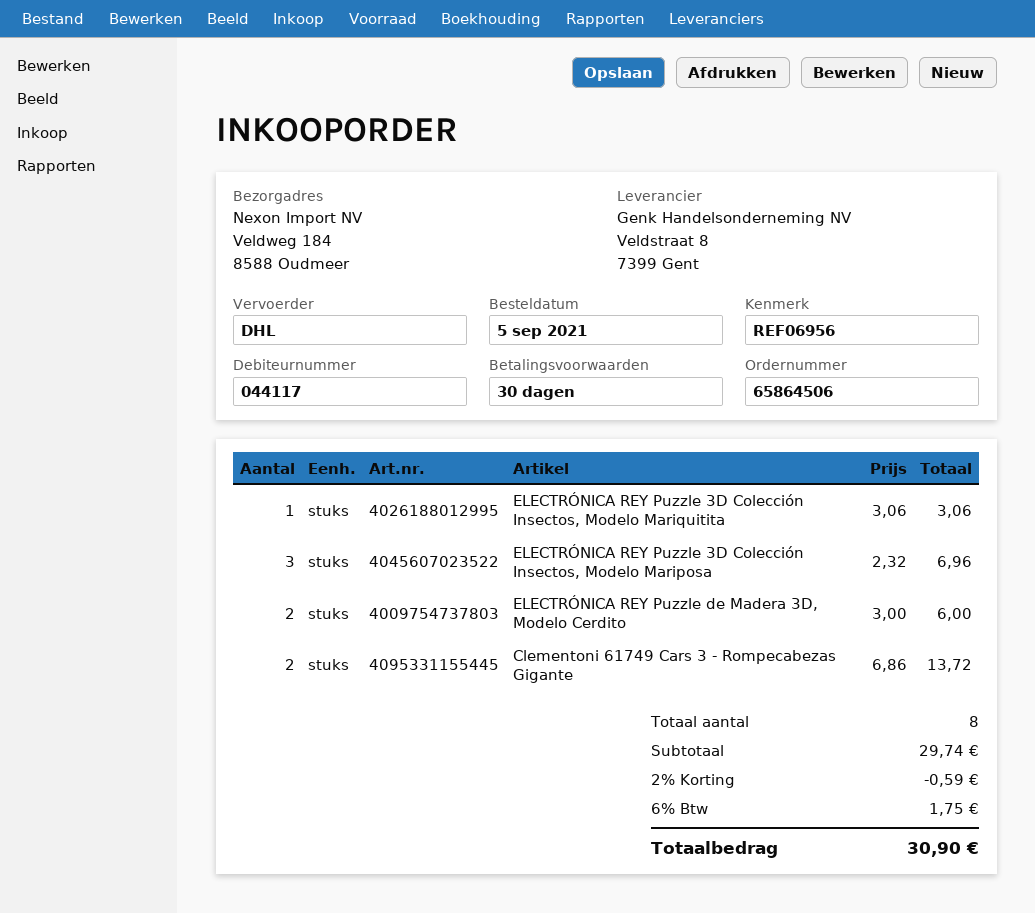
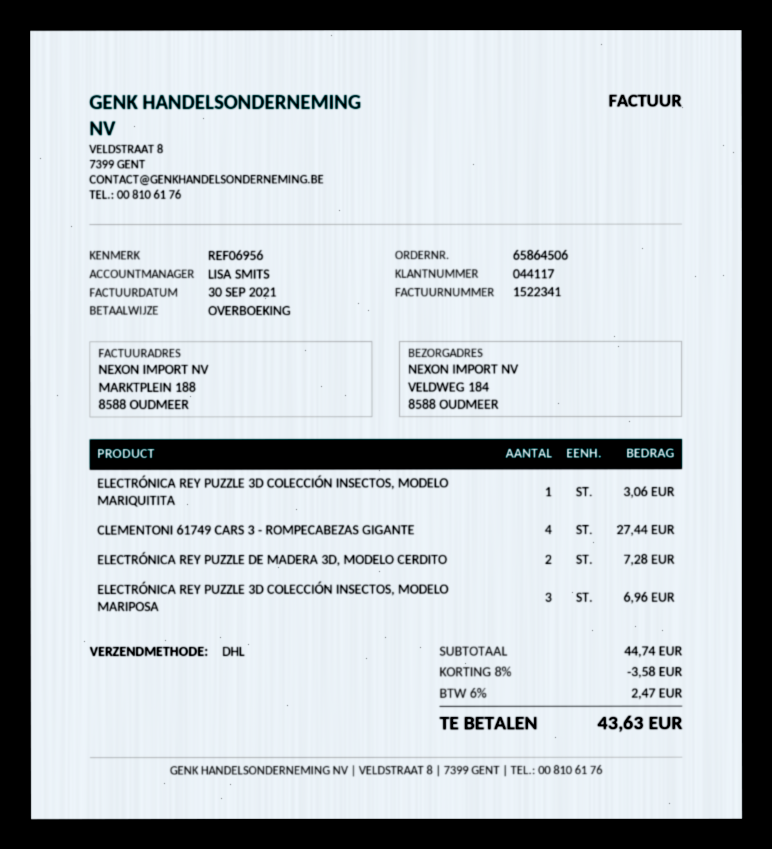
ELECTRÓNICA REY Puzzle de Madera 3D, Modelo Cerdito: 2 for 6.00 -> 2 for 7.28
Clementoni 61749 Cars 3 - Rompecabezas Gigante: 2 for 13.72 -> 4 for 27.44
subtotal: 29.74 -> 44.74
discount: 2% = 0.59 -> 8% = 3.58
tax: 6% = 1.75 -> 6% = 2.47
total: 30.90 -> 43.63

